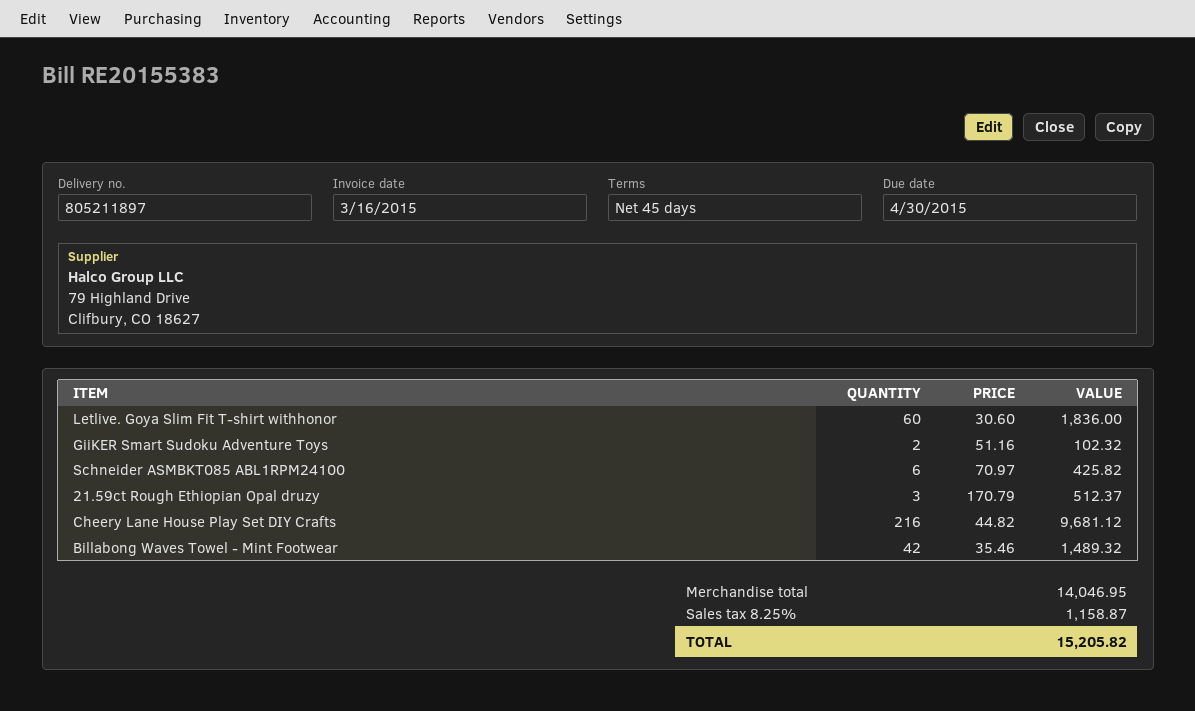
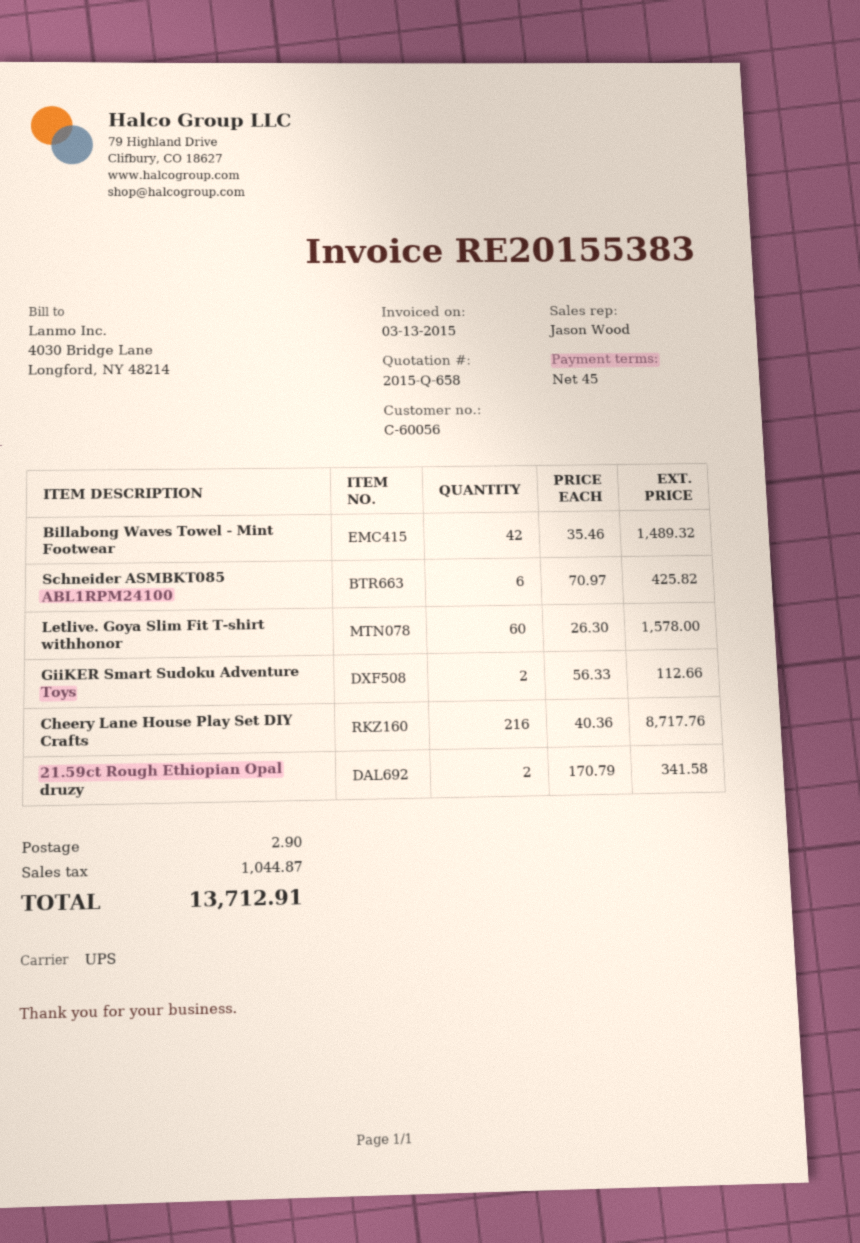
invoice date: 2015-03-16 -> 2015-03-13
Letlive. Goya Slim Fit T-shirt withhonor: 60 x 30.60 = 1836.00 -> 60 x 26.30 = 1578.00
GiiKER Smart Sudoku Adventure Toys: 2 x 51.16 = 102.32 -> 2 x 56.33 = 112.66
21.59ct Rough Ethiopian Opal druzy: 3 x 170.79 = 512.37 -> 2 x 170.79 = 341.58
Cheery Lane House Play Set DIY Crafts: 216 x 44.82 = 9681.12 -> 216 x 40.36 = 8717.76
shipping: none -> 2.90
tax: 1158.87 -> 1044.87
total: 15205.82 -> 13712.91

